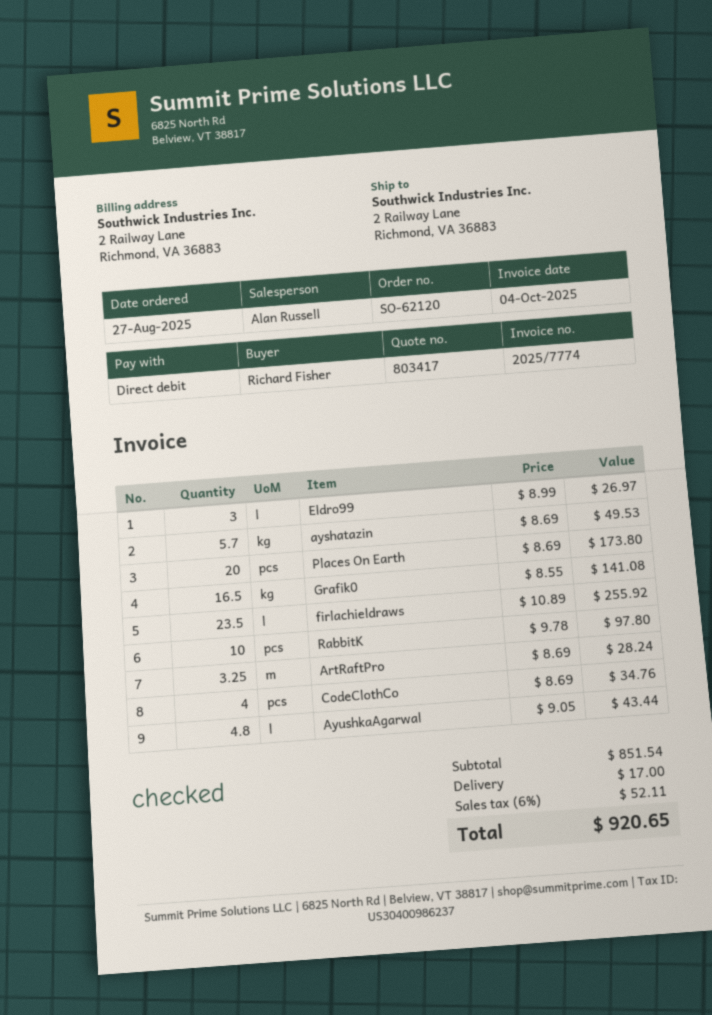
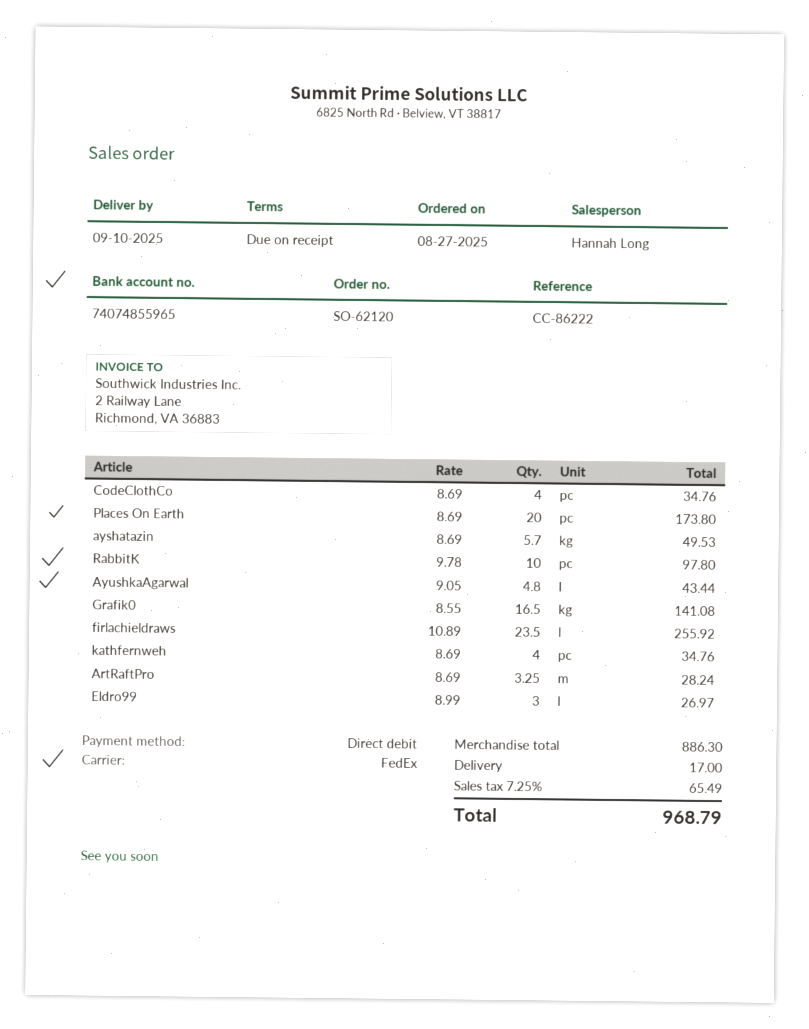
sales rep: Alan Russell -> Hannah Long
kathfernweh: none -> 4 x 8.69 = 34.76
subtotal: 851.54 -> 886.30
tax: 6% = 52.11 -> 7.25% = 65.49
total: 920.65 -> 968.79

